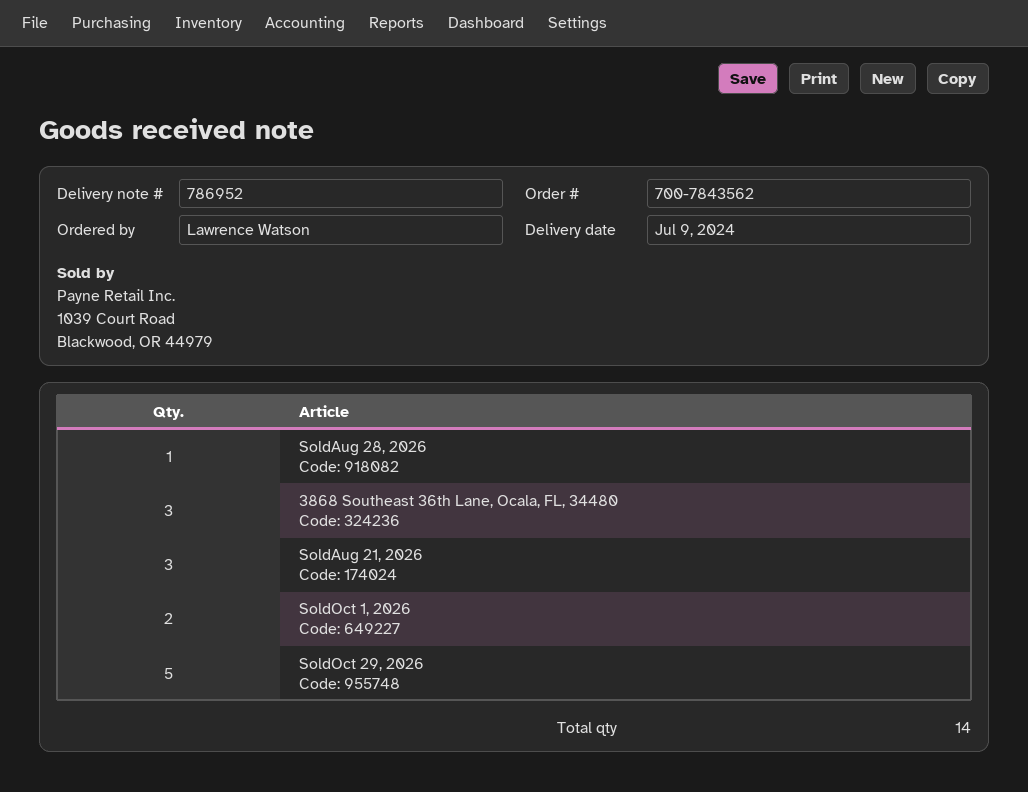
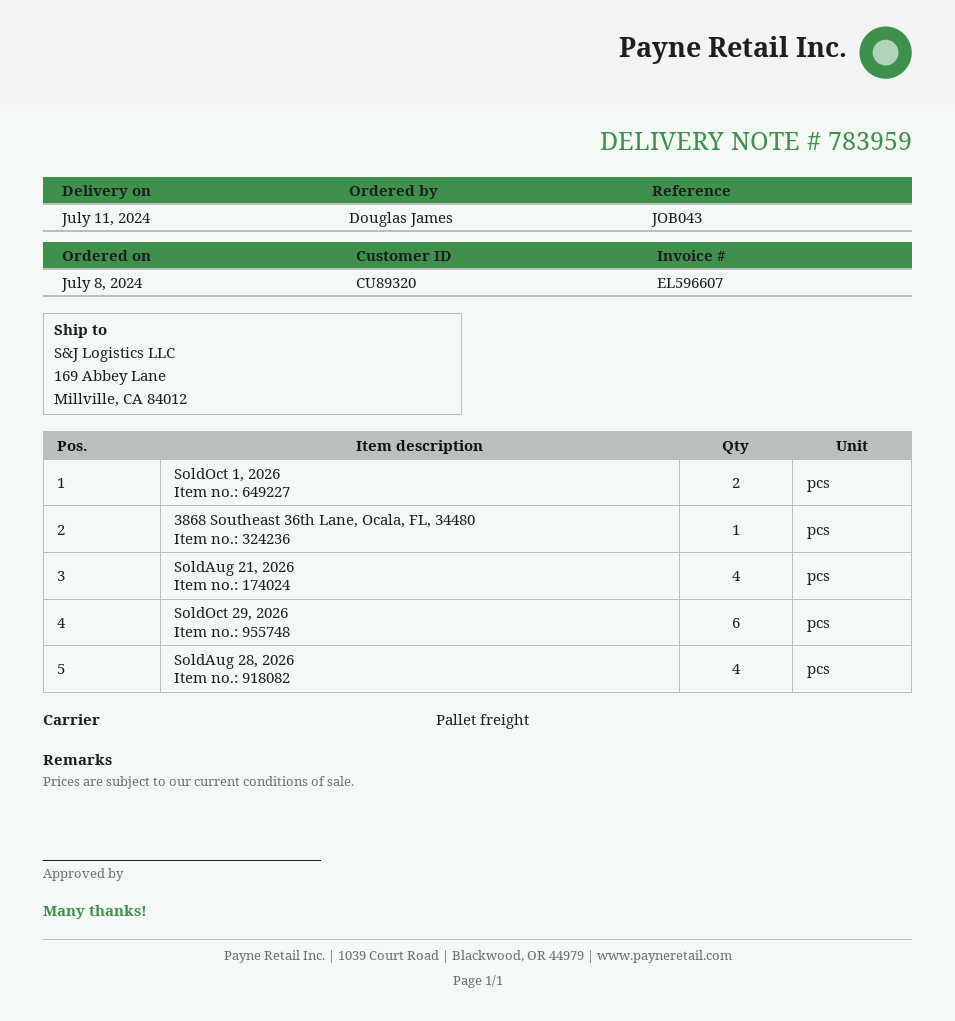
delivery note number: 786952 -> 783959
delivery date: 2024-07-09 -> 2024-07-11
ordered by: Lawrence Watson -> Douglas James
SoldAug 28, 2026: 1 -> 4
3868 Southeast 36th Lane, Ocala, FL, 34480: 3 -> 1
SoldAug 21, 2026: 3 -> 4
SoldOct 29, 2026: 5 -> 6

